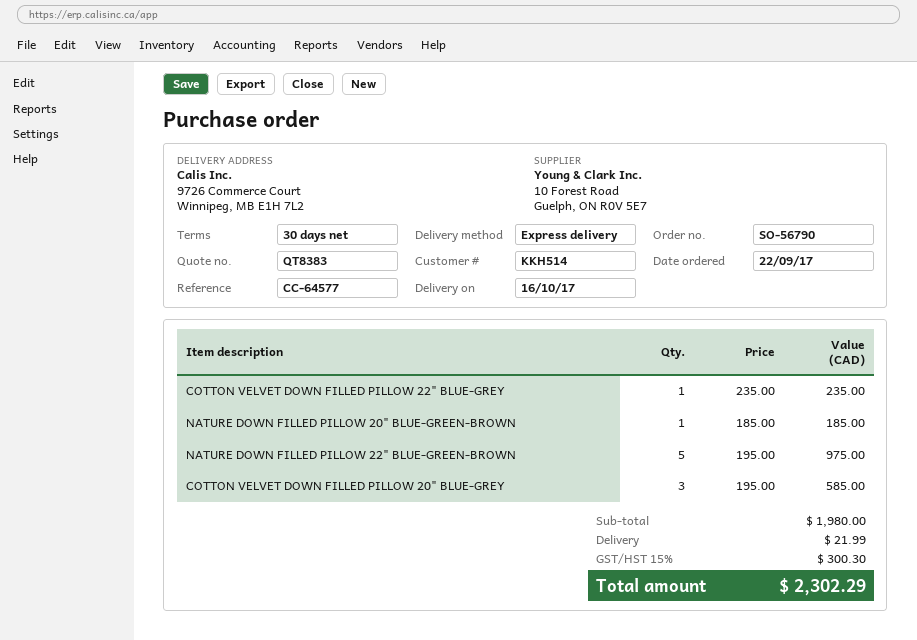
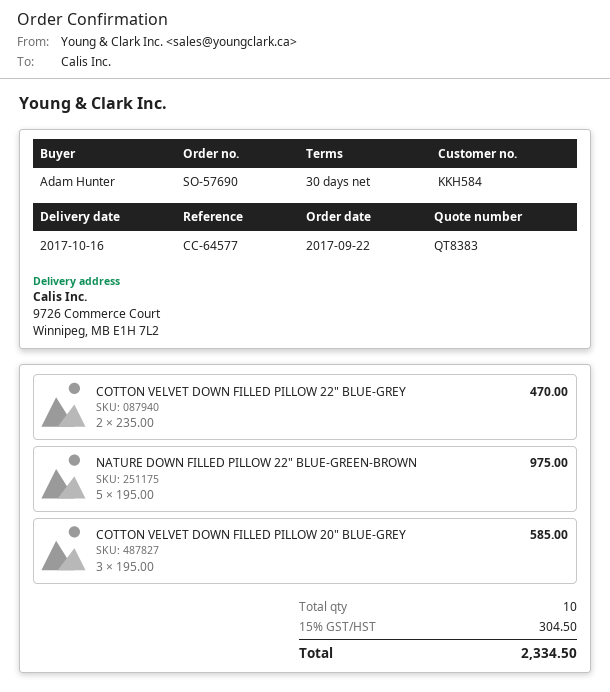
order number: SO-56790 -> SO-57690
customer number: KKH514 -> KKH584
COTTON VELVET DOWN FILLED PILLOW 22" BLUE-GREY: 1 x 235.00 = 235.00 -> 2 x 235.00 = 470.00
NATURE DOWN FILLED PILLOW 20" BLUE-GREEN-BROWN: 1 x 185.00 = 185.00 -> none
shipping: 21.99 -> none
tax: 15% = 300.30 -> 15% = 304.50
total: 2302.29 -> 2334.50

